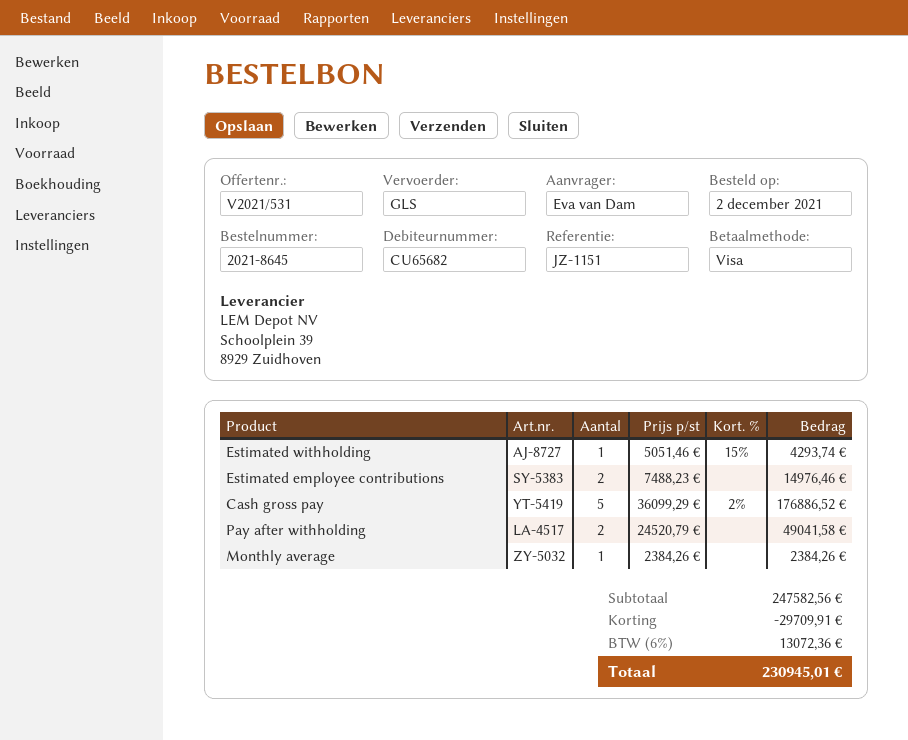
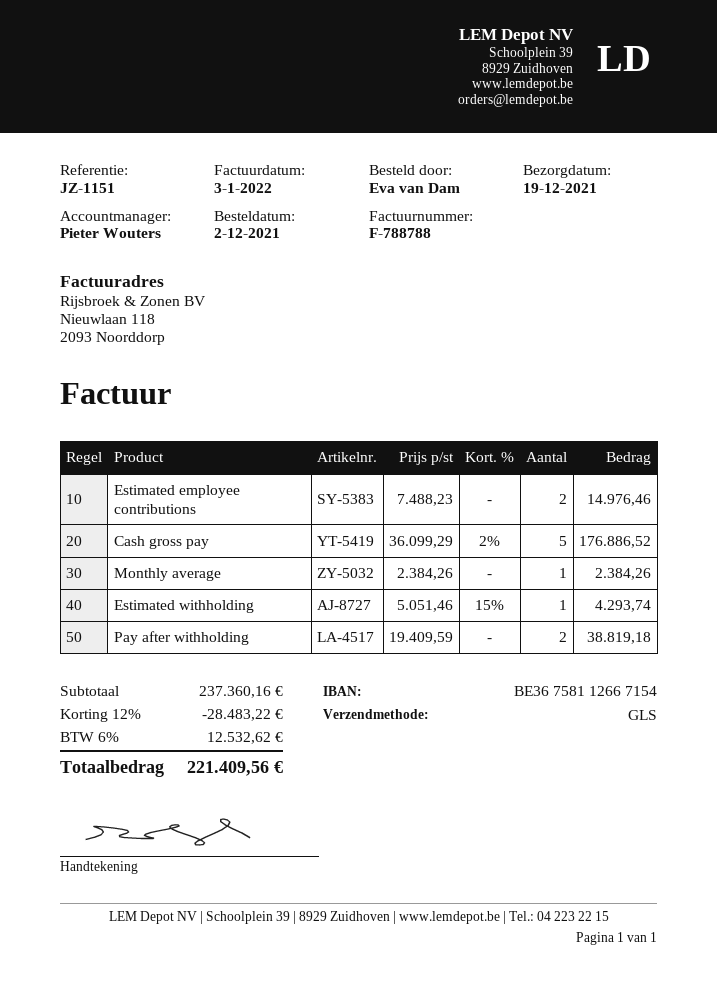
Pay after withholding: 2 x 24520.79 = 49041.58 -> 2 x 19409.59 = 38819.18
subtotal: 247582.56 -> 237360.16
discount: 29709.91 -> 28483.22
tax: 6% = 13072.36 -> 6% = 12532.62
total: 230945.01 -> 221409.56

